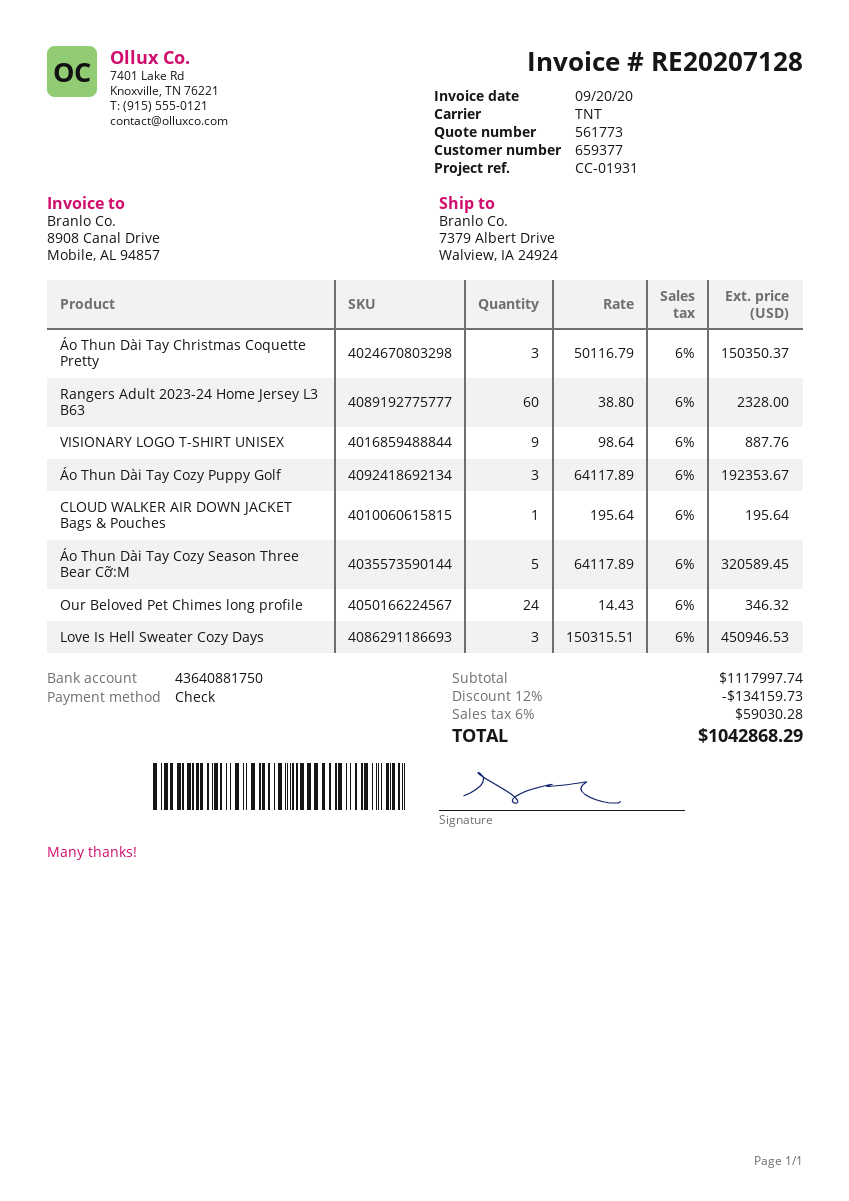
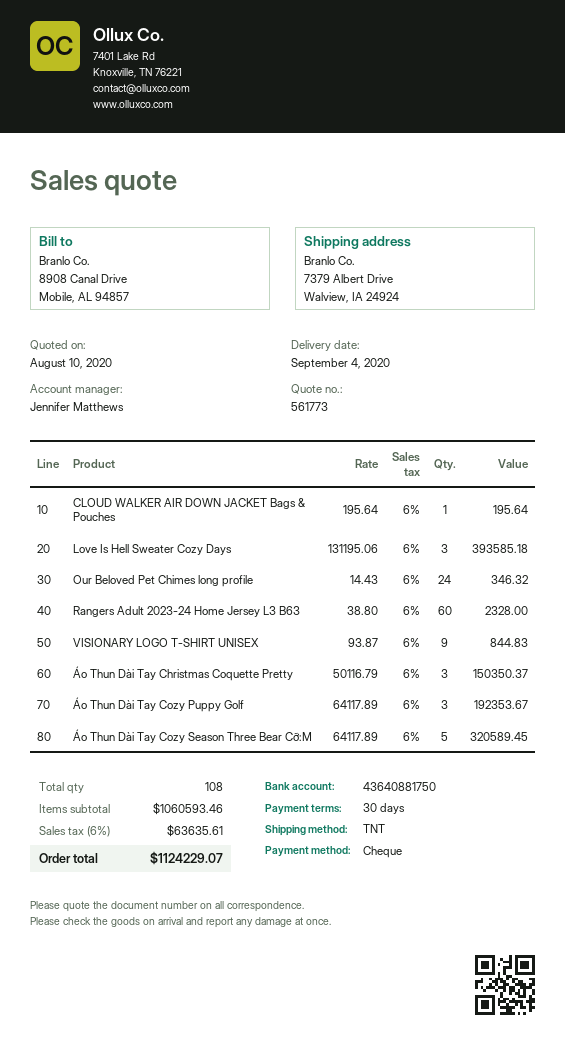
VISIONARY LOGO T-SHIRT UNISEX: 9 x 98.64 = 887.76 -> 9 x 93.87 = 844.83
Love Is Hell Sweater Cozy Days: 3 x 150315.51 = 450946.53 -> 3 x 131195.06 = 393585.18
subtotal: 1117997.74 -> 1060593.46
discount: 12% = 134159.73 -> none
tax: 6% = 59030.28 -> 6% = 63635.61
total: 1042868.29 -> 1124229.07

